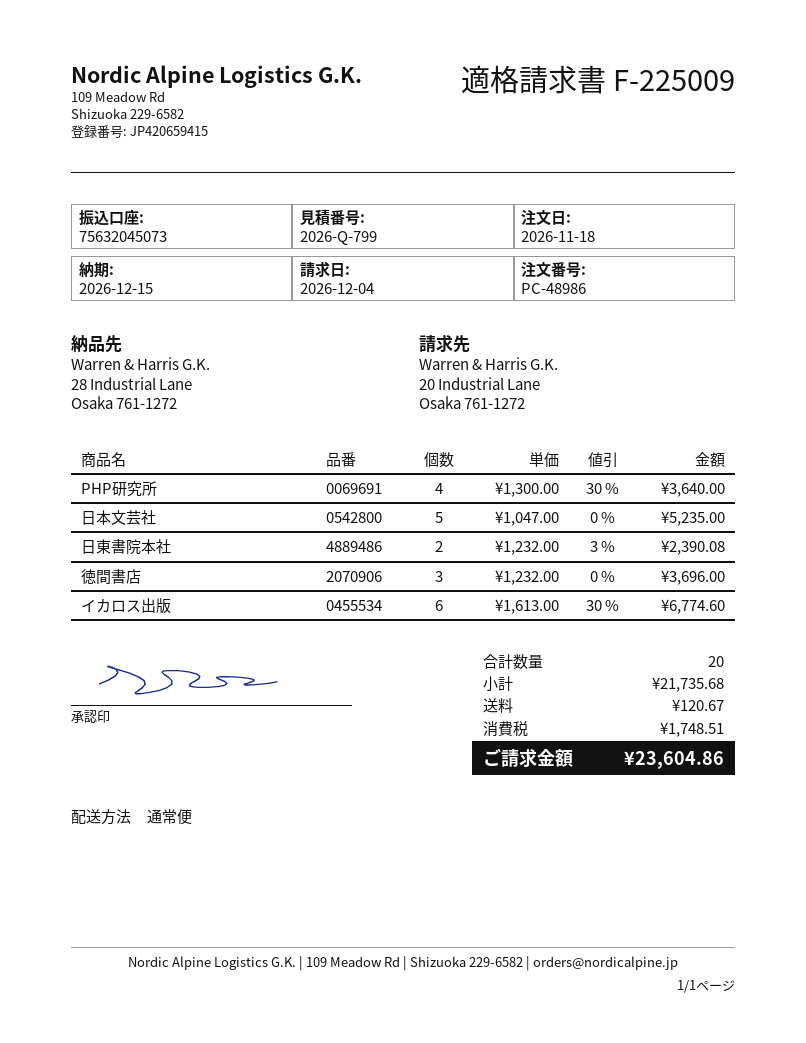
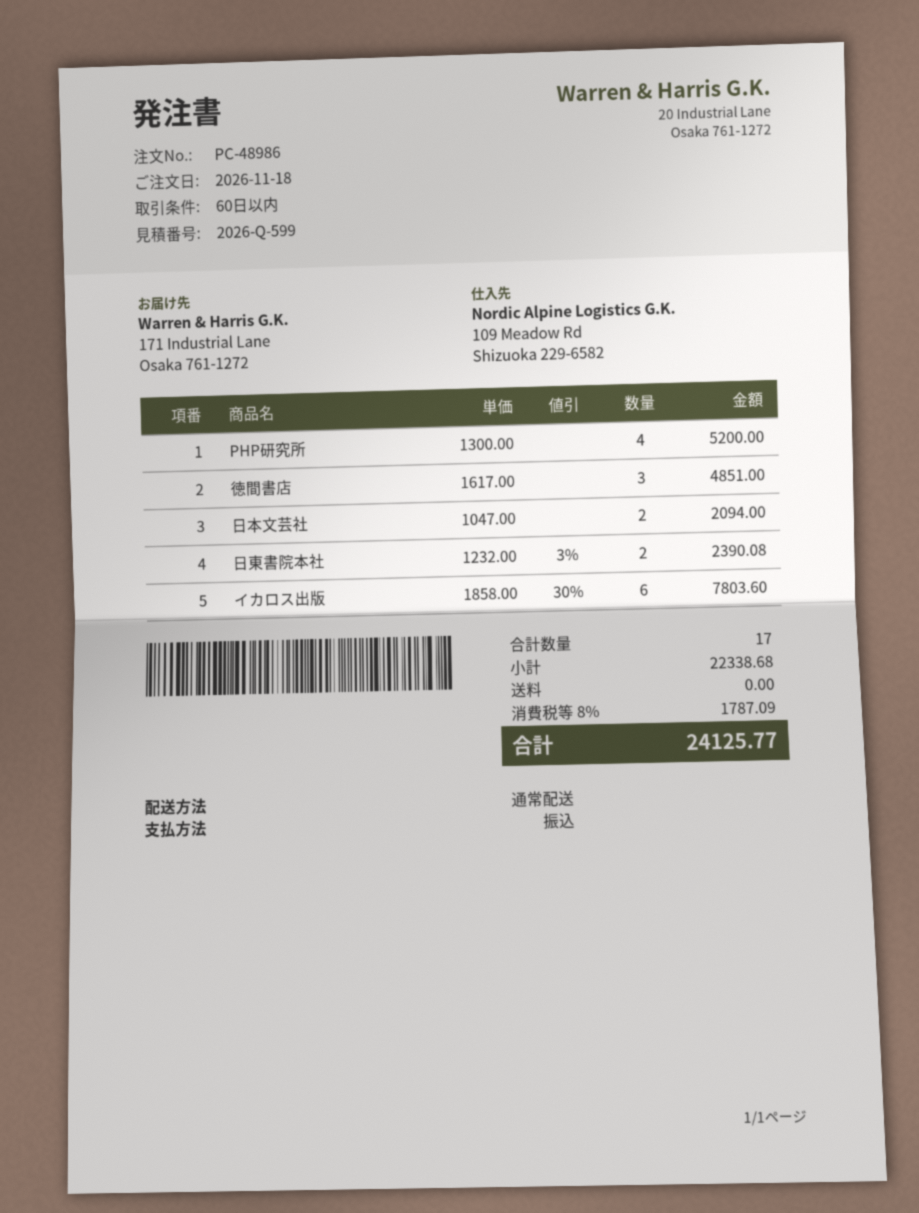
quote number: 2026-Q-799 -> 2026-Q-599
ship to: 28 Industrial Lane, Osaka 761-1272 -> 171 Industrial Lane, Osaka 761-1272
PHP研究所: 4 x 1300.00 - 30% = 3640.00 -> 4 x 1300.00 = 5200.00
日本文芸社: 5 x 1047.00 = 5235.00 -> 2 x 1047.00 = 2094.00
徳間書店: 3 x 1232.00 = 3696.00 -> 3 x 1617.00 = 4851.00
イカロス出版: 6 x 1613.00 - 30% = 6774.60 -> 6 x 1858.00 - 30% = 7803.60
total quantity: 20 -> 17
subtotal: 21735.68 -> 22338.68
shipping: 120.67 -> 0.00
tax: 1748.51 -> 1787.09
total: 23604.86 -> 24125.77

